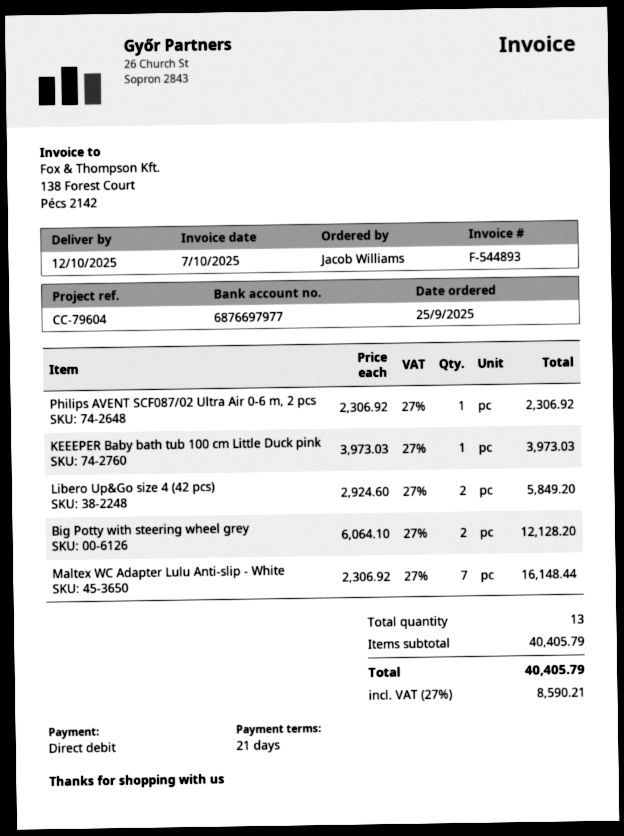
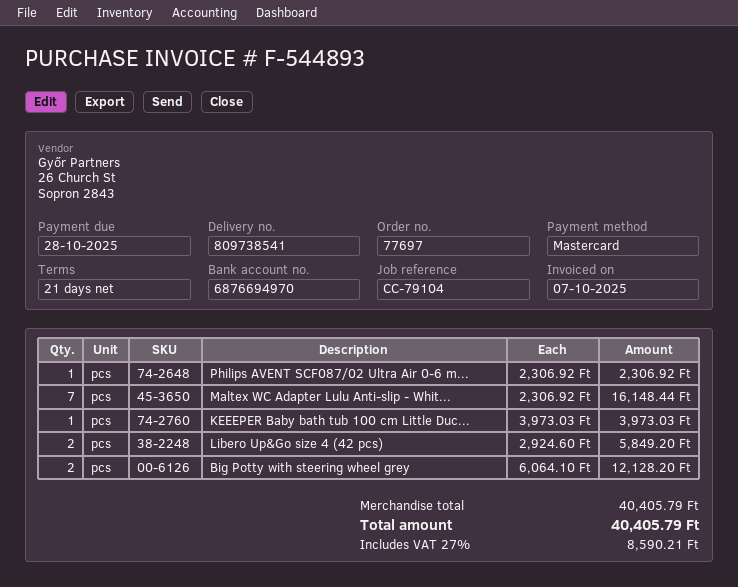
reference: CC-79604 -> CC-79104
payment method: direct debit -> Mastercard
bank account: 6876697977 -> 6876694970

